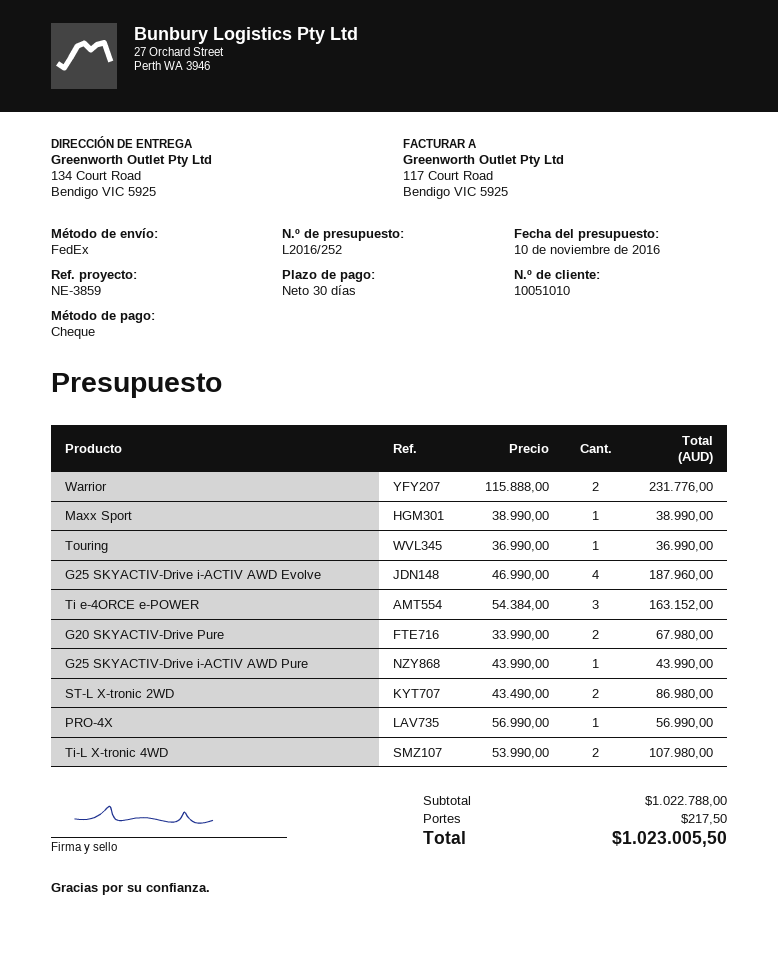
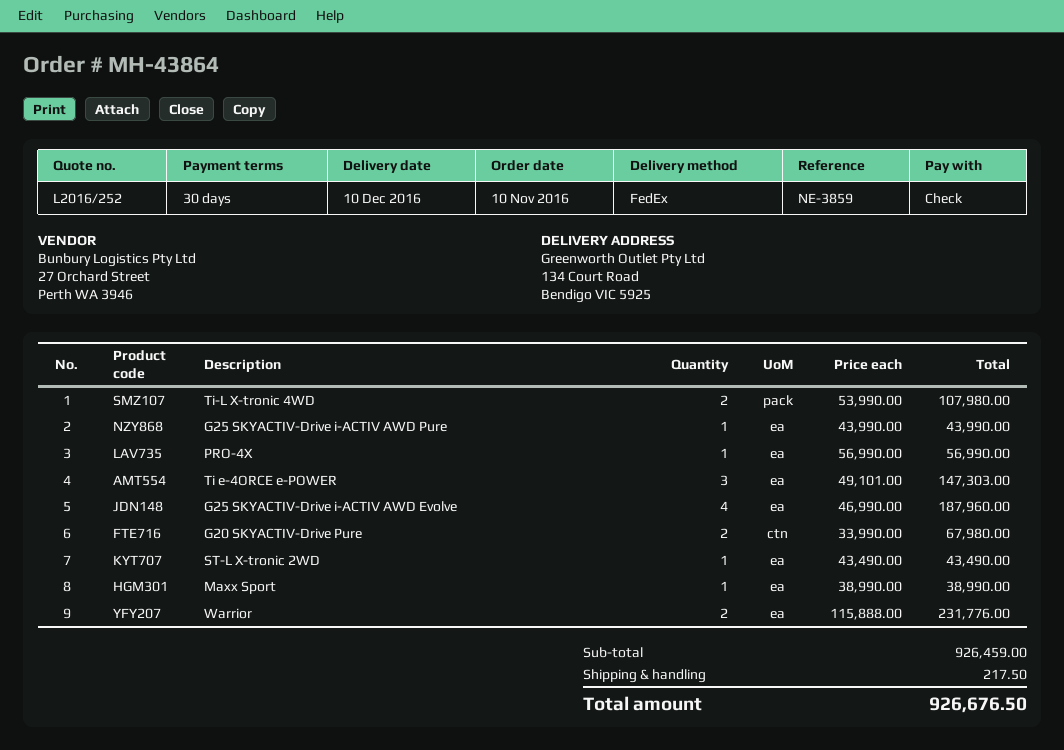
Touring: 1 x 36990.00 = 36990.00 -> none
Ti e-4ORCE e-POWER: 3 x 54384.00 = 163152.00 -> 3 x 49101.00 = 147303.00
ST-L X-tronic 2WD: 2 x 43490.00 = 86980.00 -> 1 x 43490.00 = 43490.00
subtotal: 1022788.00 -> 926459.00
total: 1023005.50 -> 926676.50

